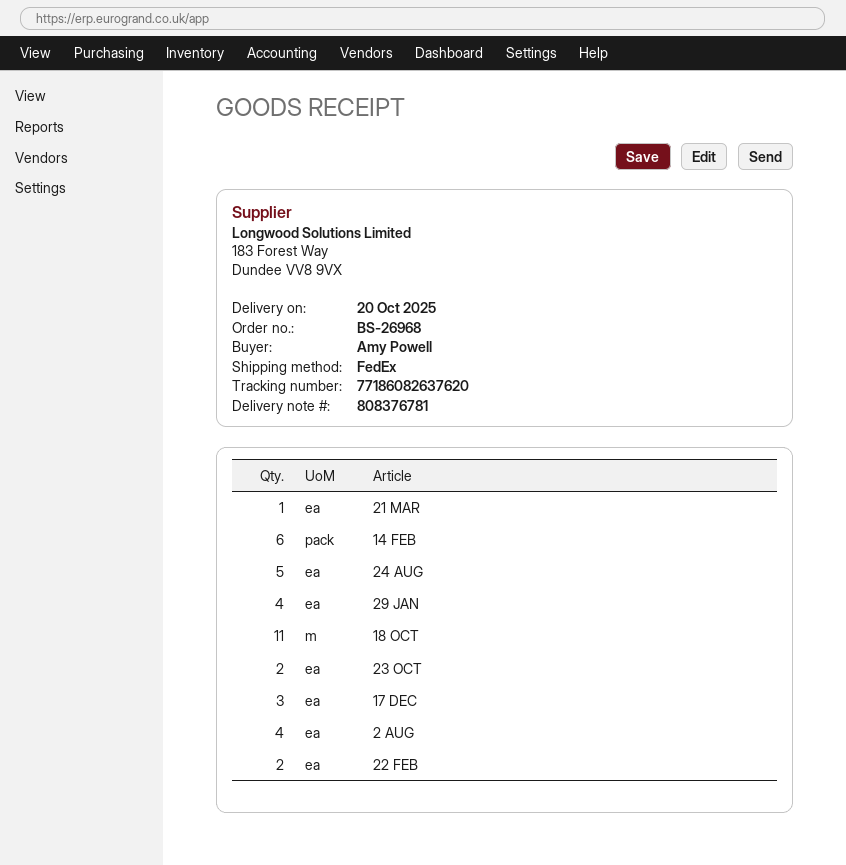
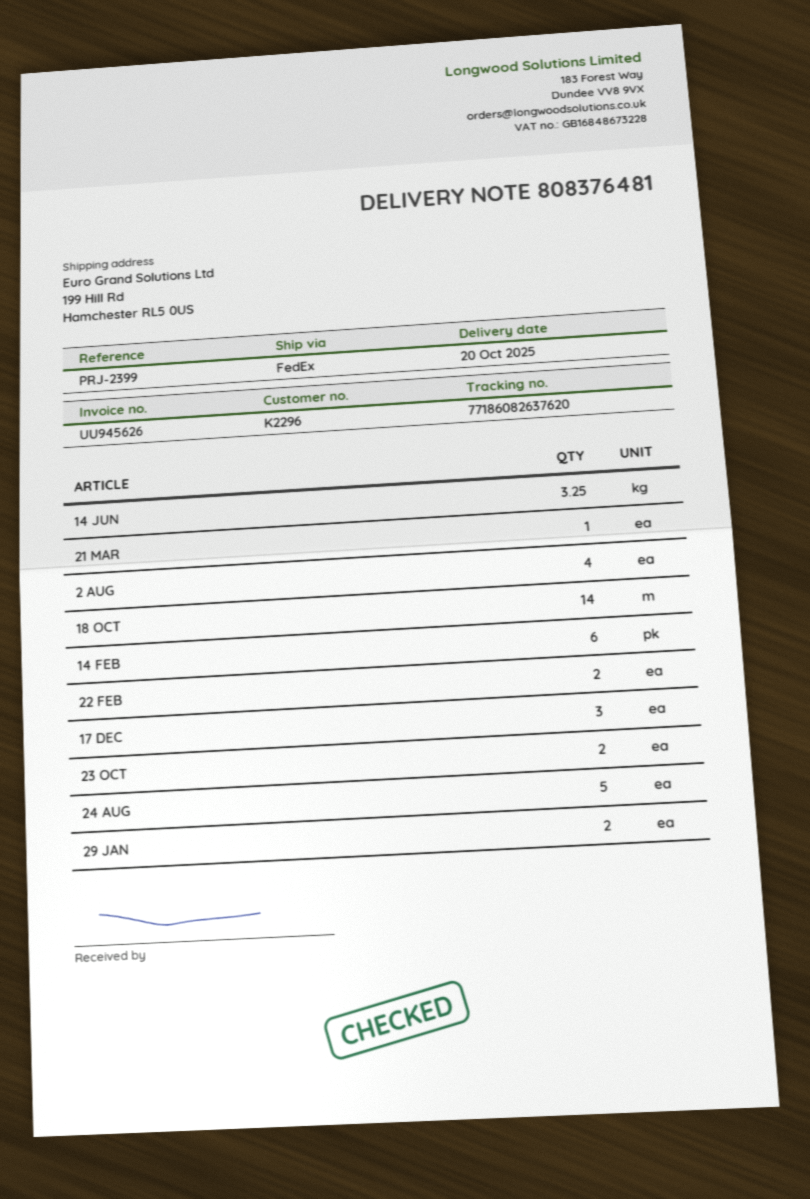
delivery note number: 808376781 -> 808376481
29 JAN: 4 -> 2
18 OCT: 11 -> 14
14 JUN: none -> 3.25

